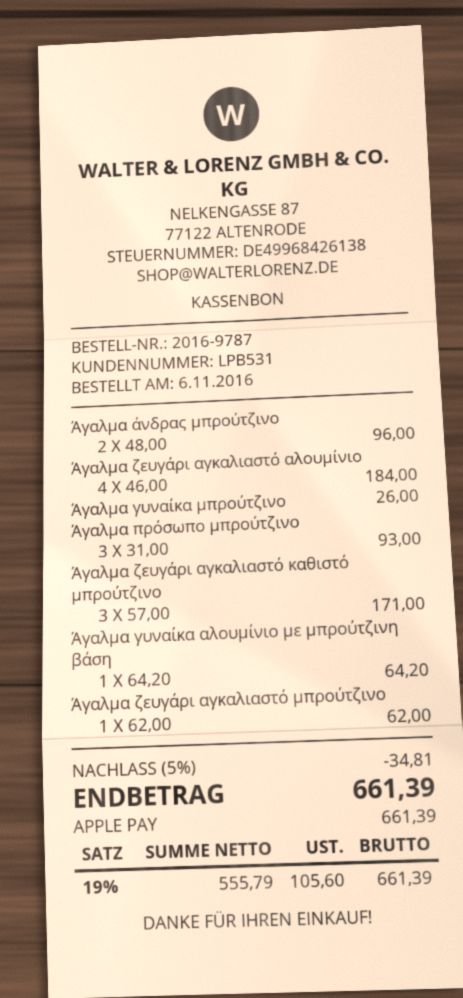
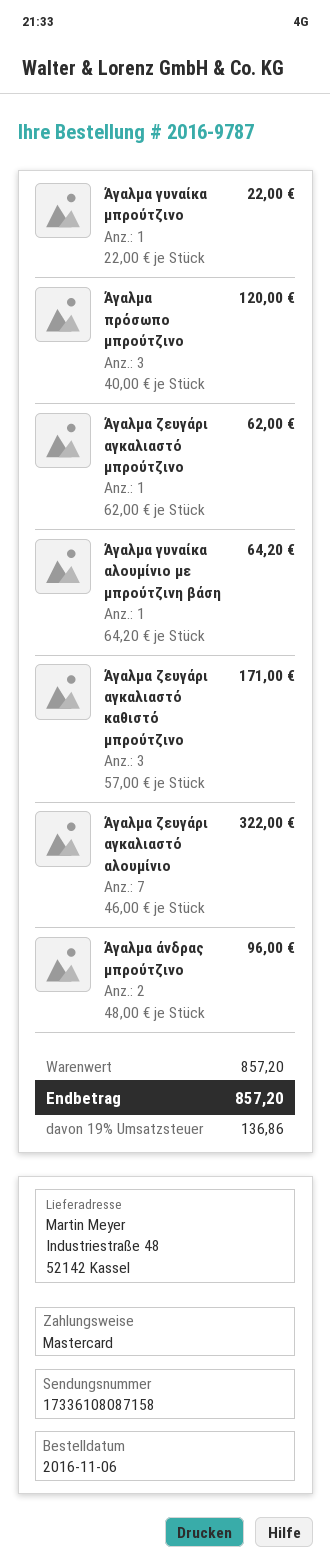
payment method: Apple Pay -> Mastercard
Άγαλμα ζευγάρι αγκαλιαστό αλουμίνιο: 4 x 46.00 = 184.00 -> 7 x 46.00 = 322.00
Άγαλμα γυναίκα μπρούτζινο: 1 x 26.00 = 26.00 -> 1 x 22.00 = 22.00
Άγαλμα πρόσωπο μπρούτζινο: 3 x 31.00 = 93.00 -> 3 x 40.00 = 120.00
discount: 5% = 34.81 -> none
tax: 19% = 105.60 -> 19% = 136.86
total: 661.39 -> 857.20

